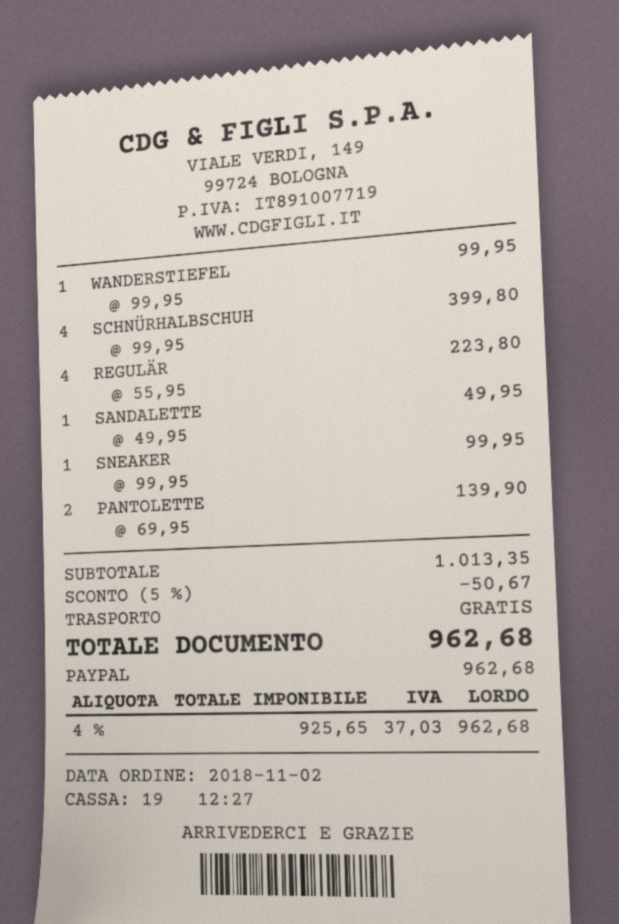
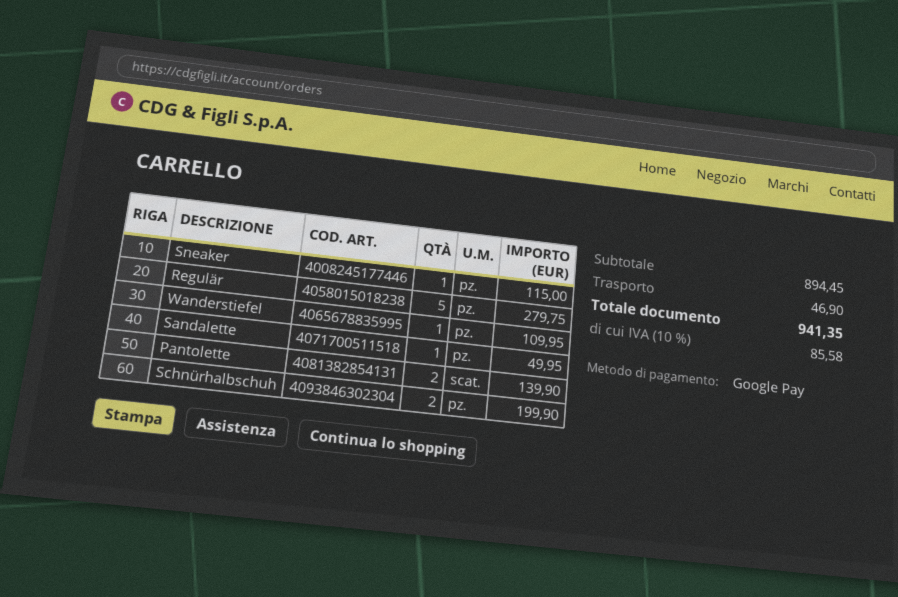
payment method: PayPal -> Google Pay
WANDERSTIEFEL: 1 for 99.95 -> 1 for 109.95
SCHNÜRHALBSCHUH: 4 for 399.80 -> 2 for 199.90
REGULÄR: 4 for 223.80 -> 5 for 279.75
SNEAKER: 1 for 99.95 -> 1 for 115.00
subtotal: 1013.35 -> 894.45
discount: 5% = 50.67 -> none
shipping: 0.00 -> 46.90
tax: 4% = 37.03 -> 10% = 85.58
total: 962.68 -> 941.35

